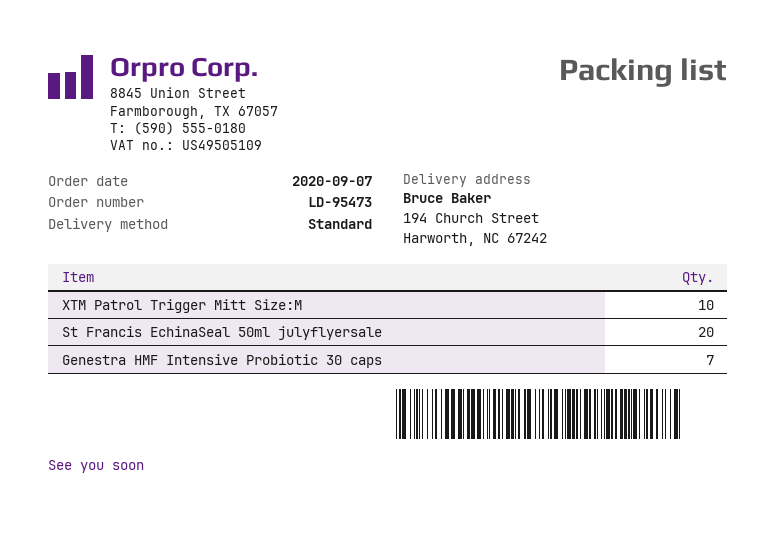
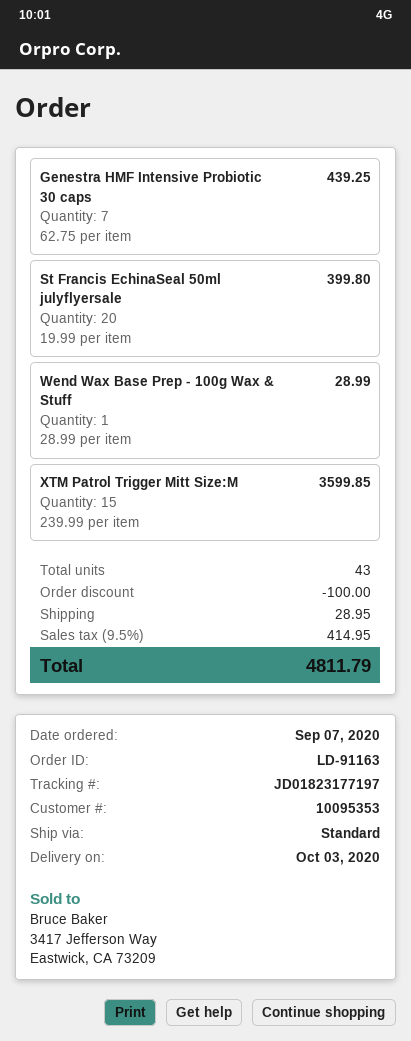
order number: LD-95473 -> LD-91163
XTM Patrol Trigger Mitt Size:M: 10 -> 15
Wend Wax Base Prep - 100g Wax & Stuff: none -> 1

